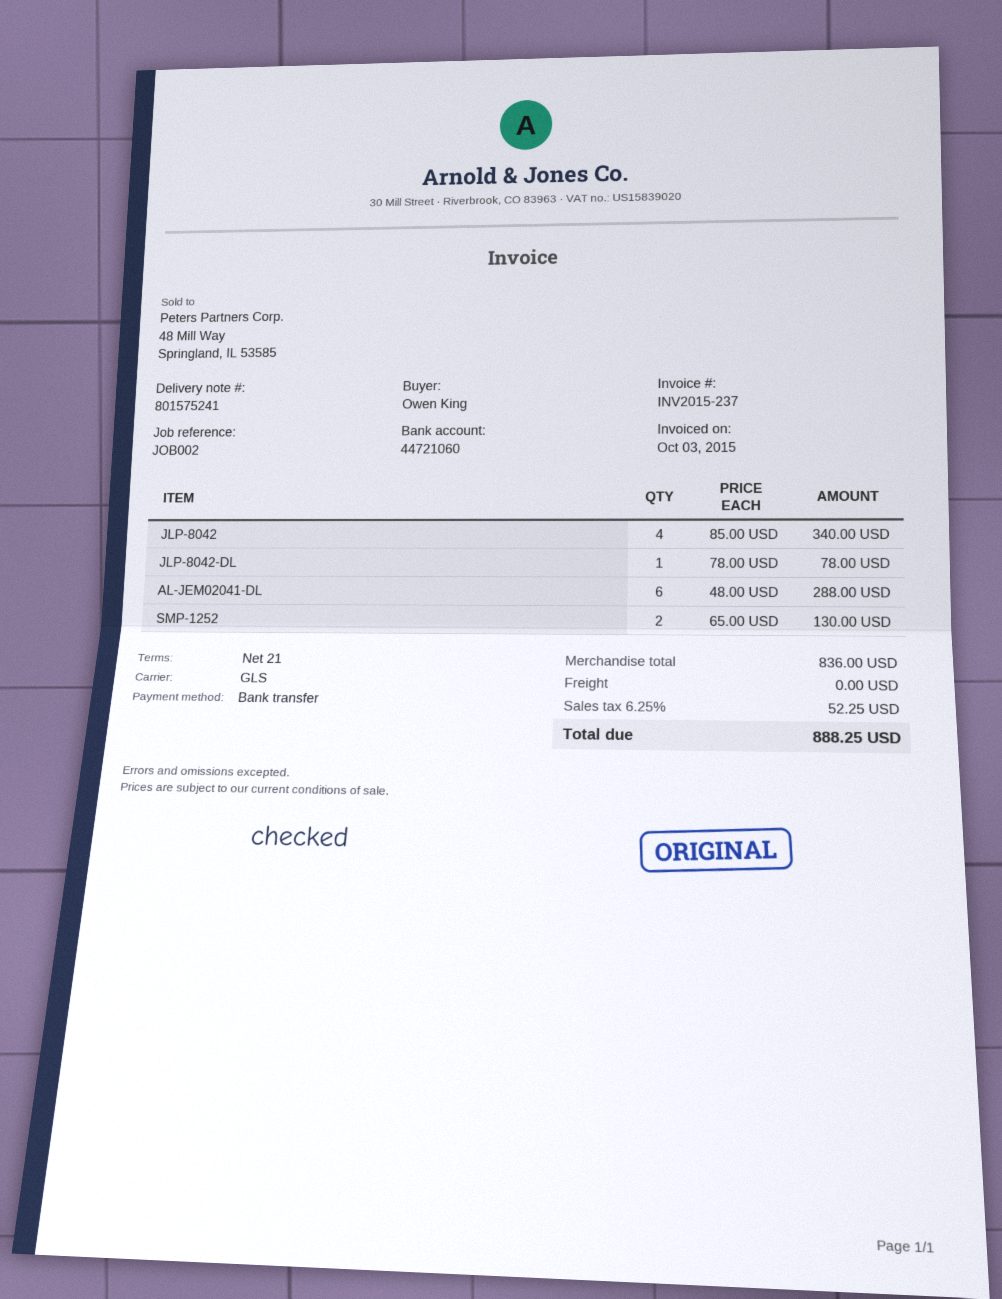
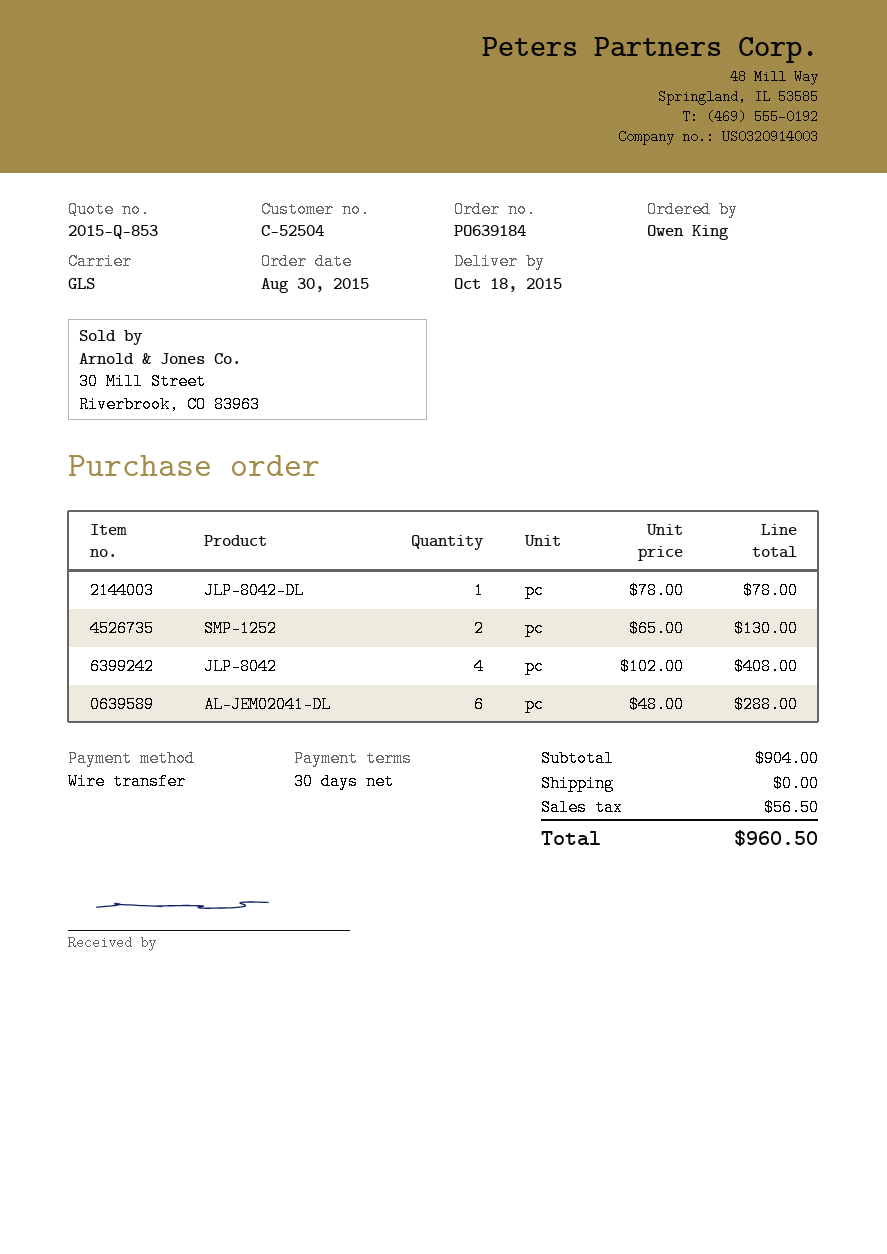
payment terms: 21 days -> 30 days
JLP-8042: 4 x 85.00 = 340.00 -> 4 x 102.00 = 408.00
subtotal: 836.00 -> 904.00
tax: 52.25 -> 56.50
total: 888.25 -> 960.50

